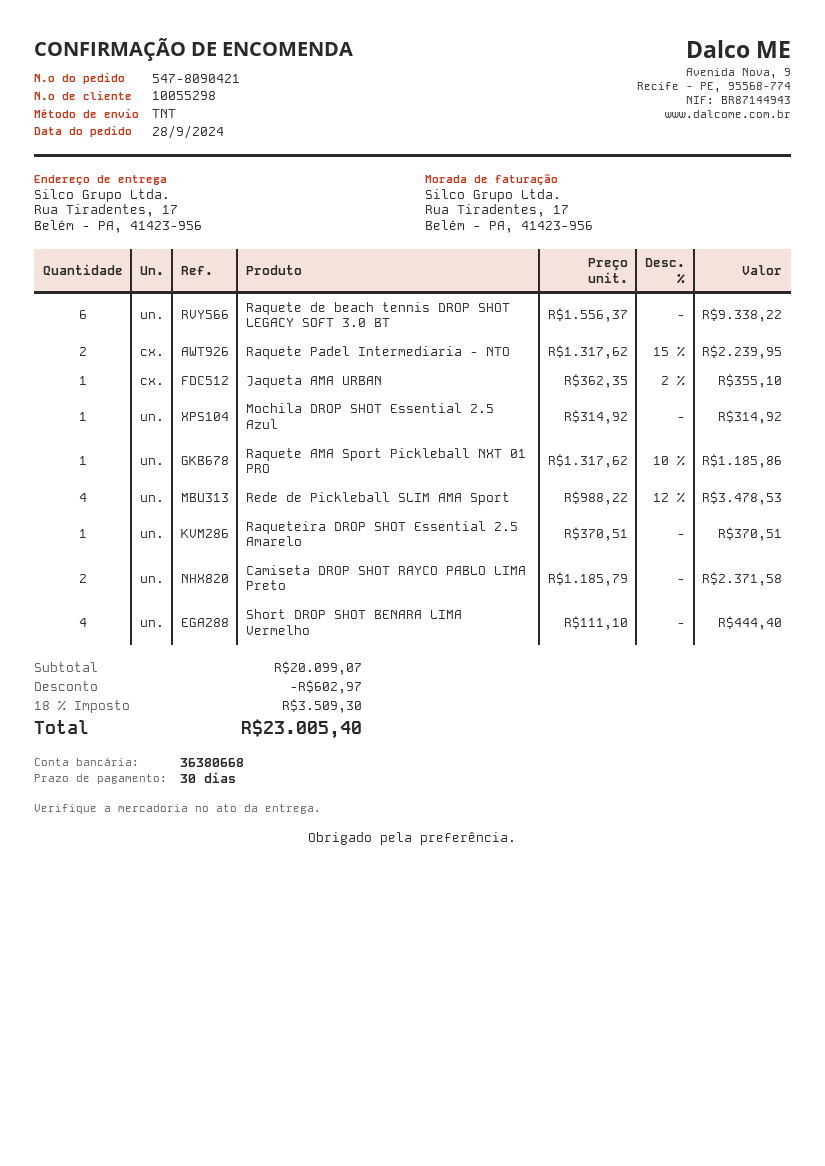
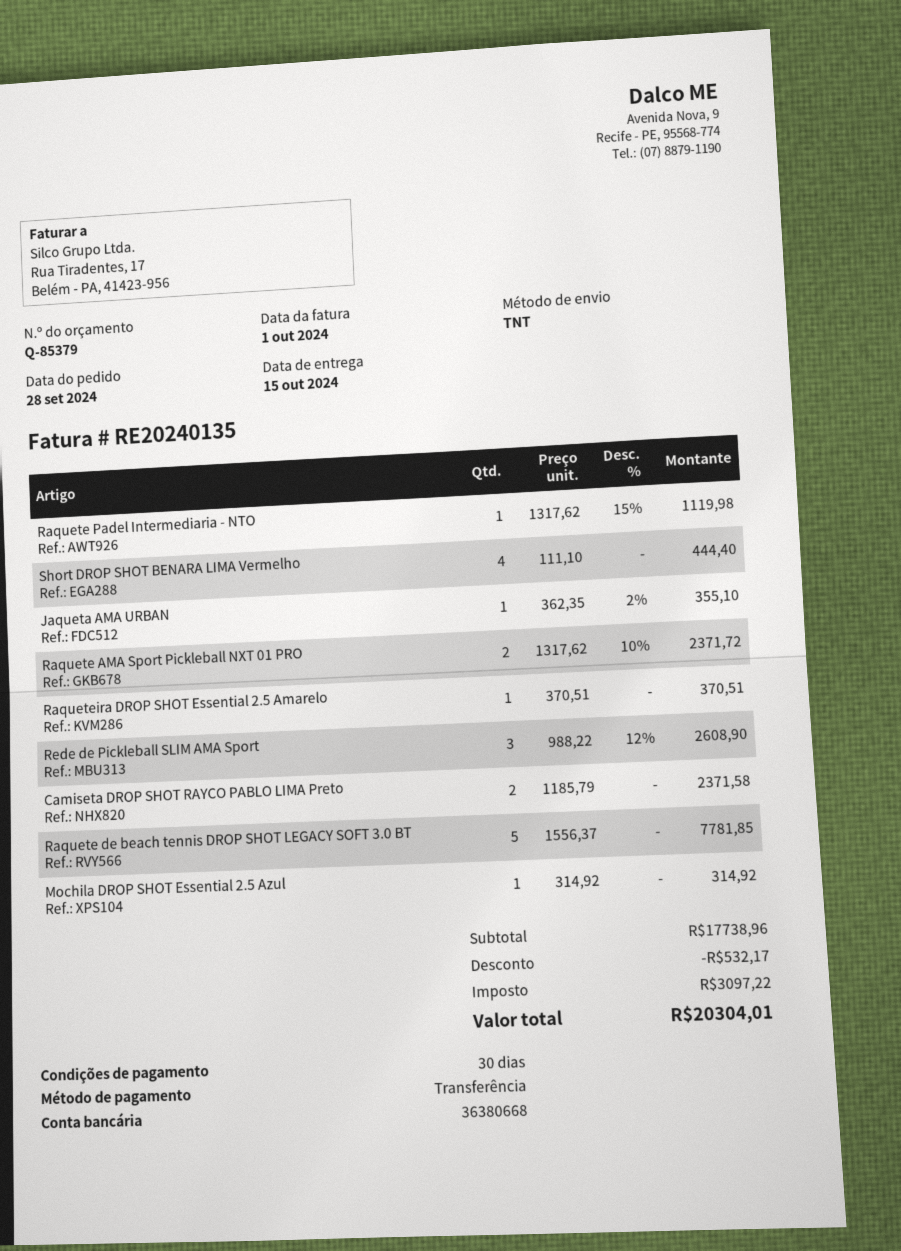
Raquete de beach tennis DROP SHOT LEGACY SOFT 3.0 BT: 6 x 1556.37 = 9338.22 -> 5 x 1556.37 = 7781.85
Raquete Padel Intermediaria - NTO: 2 x 1317.62 - 15% = 2239.95 -> 1 x 1317.62 - 15% = 1119.98
Raquete AMA Sport Pickleball NXT 01 PRO: 1 x 1317.62 - 10% = 1185.86 -> 2 x 1317.62 - 10% = 2371.72
Rede de Pickleball SLIM AMA Sport: 4 x 988.22 - 12% = 3478.53 -> 3 x 988.22 - 12% = 2608.90
subtotal: 20099.07 -> 17738.96
discount: 602.97 -> 532.17
tax: 3509.30 -> 3097.22
total: 23005.40 -> 20304.01

